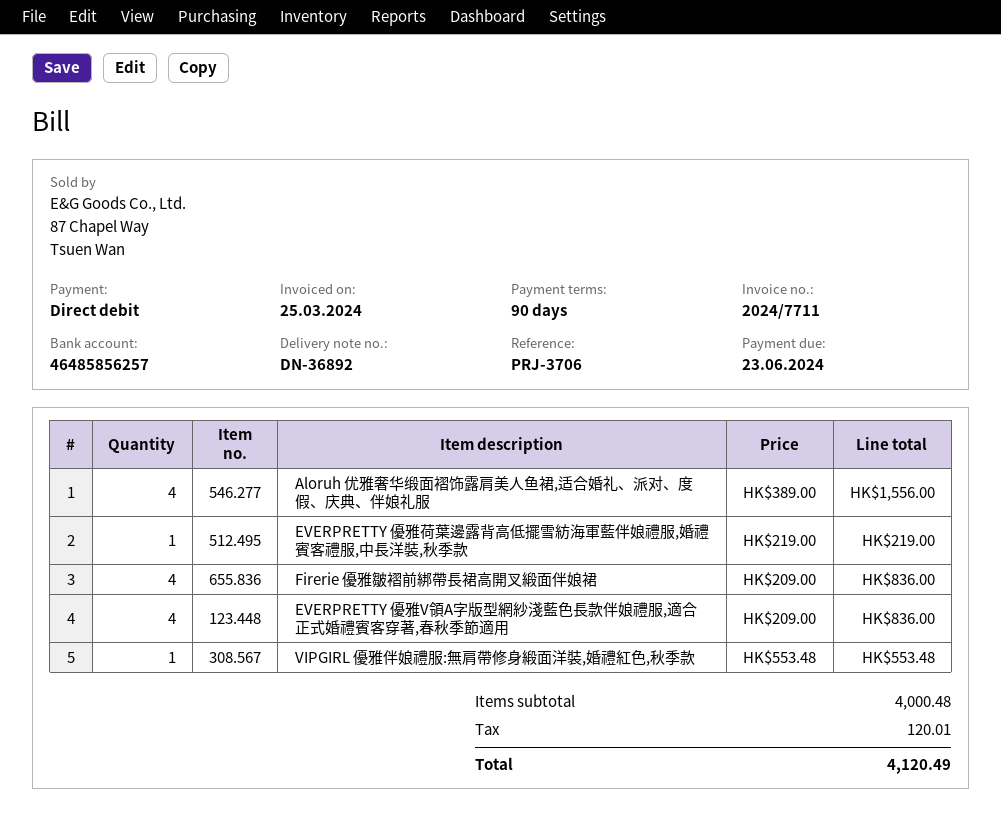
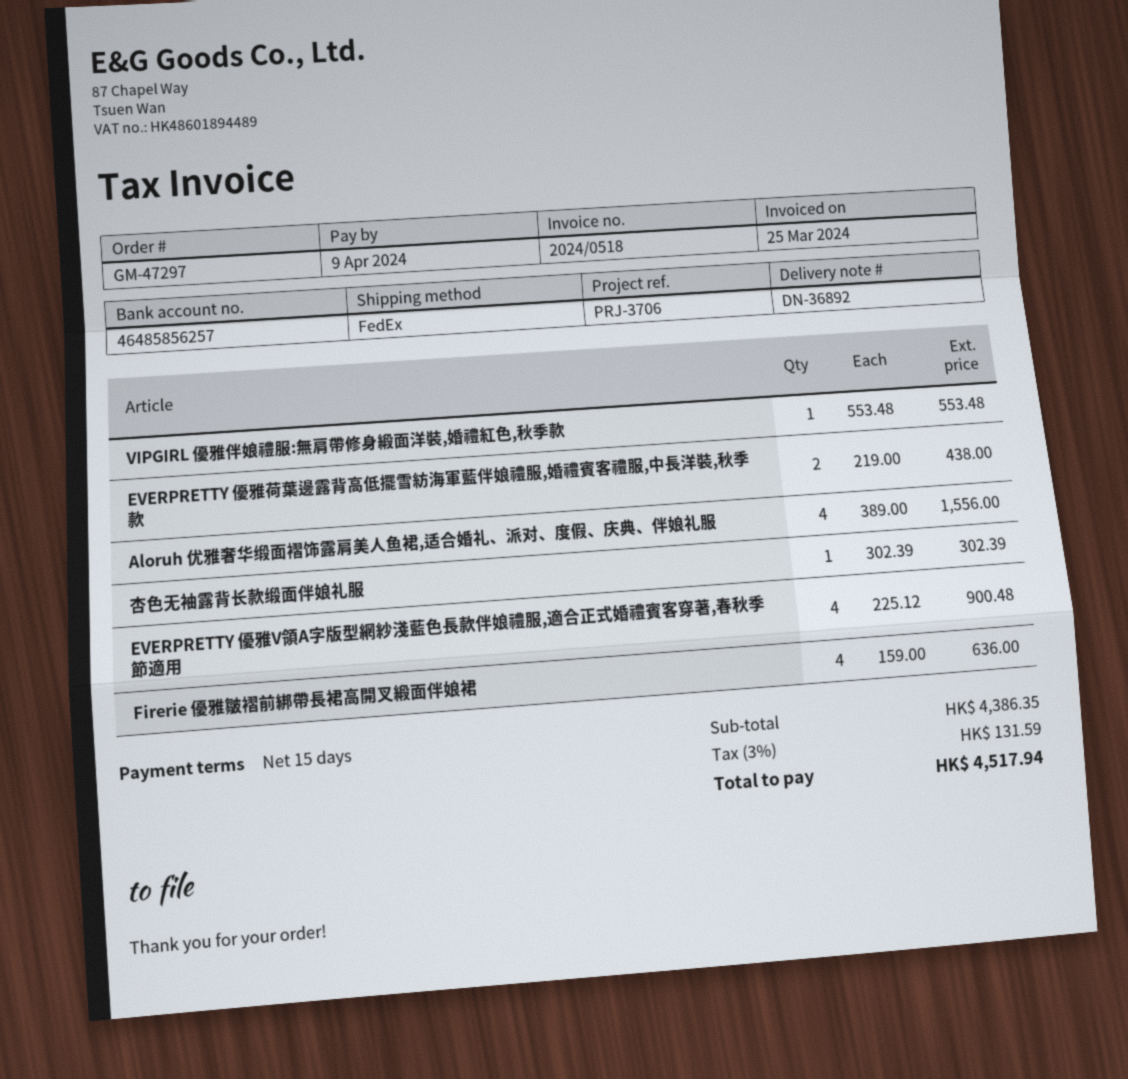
invoice number: 2024/7711 -> 2024/0518
payment terms: 90 days -> 15 days
due date: 2024-06-23 -> 2024-04-09
EVERPRETTY 優雅荷葉邊露背高低擺雪紡海軍藍伴娘禮服,婚禮賓客禮服,中長洋裝,秋季款: 1 x 219.00 = 219.00 -> 2 x 219.00 = 438.00
Firerie 優雅皺褶前綁帶長裙高開叉緞面伴娘裙: 4 x 209.00 = 836.00 -> 4 x 159.00 = 636.00
EVERPRETTY 優雅V領A字版型網紗淺藍色長款伴娘禮服,適合正式婚禮賓客穿著,春秋季節適用: 4 x 209.00 = 836.00 -> 4 x 225.12 = 900.48
杏色无袖露背长款缎面伴娘礼服: none -> 1 x 302.39 = 302.39
subtotal: 4000.48 -> 4386.35
tax: 120.01 -> 131.59
total: 4120.49 -> 4517.94

